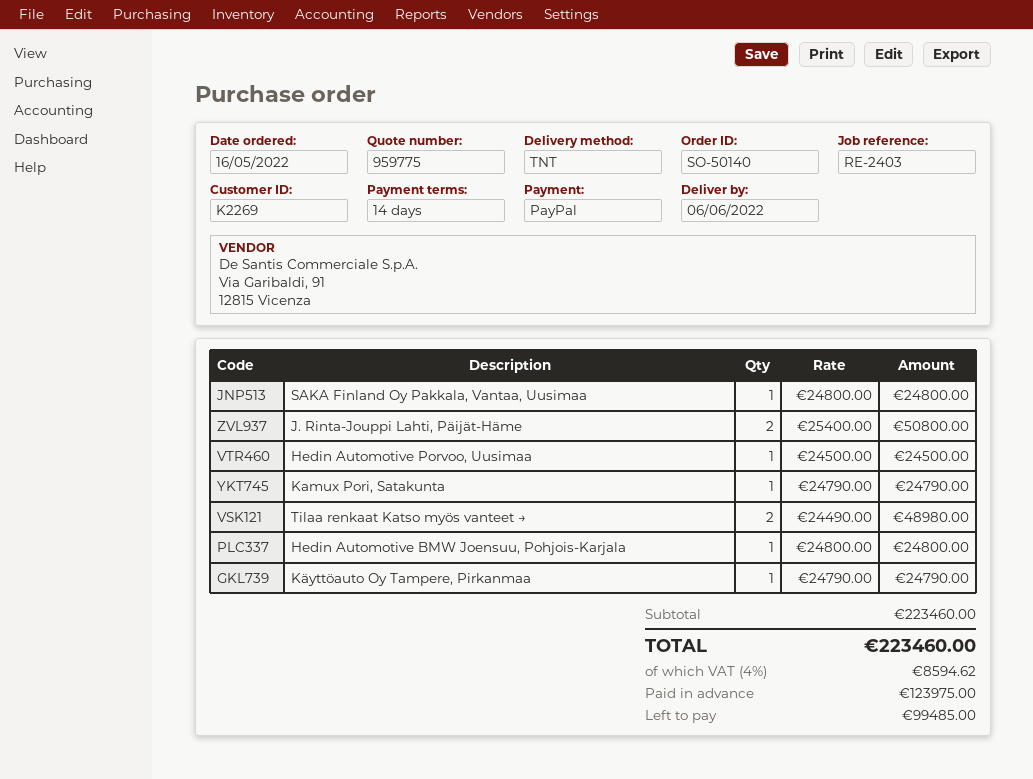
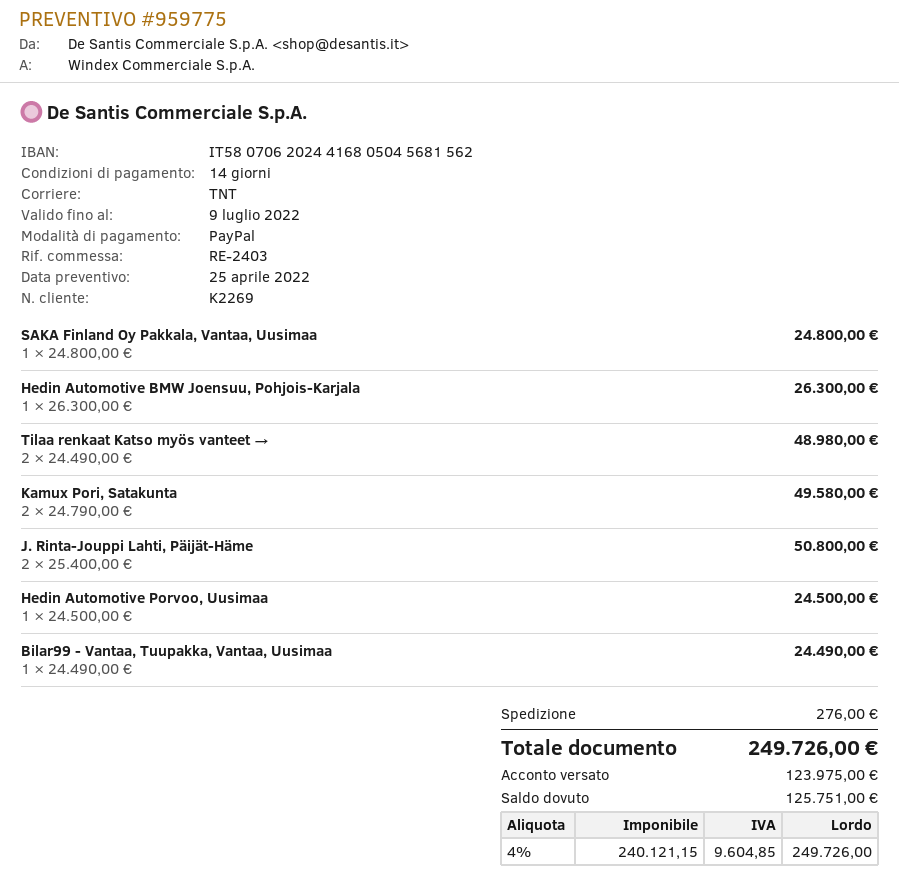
Kamux Pori, Satakunta: 1 x 24790.00 = 24790.00 -> 2 x 24790.00 = 49580.00
Hedin Automotive BMW Joensuu, Pohjois-Karjala: 1 x 24800.00 = 24800.00 -> 1 x 26300.00 = 26300.00
Käyttöauto Oy Tampere, Pirkanmaa: 1 x 24790.00 = 24790.00 -> none
Bilar99 - Vantaa, Tuupakka, Vantaa, Uusimaa: none -> 1 x 24490.00 = 24490.00
shipping: none -> 276.00
tax: 4% = 8594.62 -> 4% = 9604.85
total: 223460.00 -> 249726.00
balance: 99485.00 -> 125751.00

